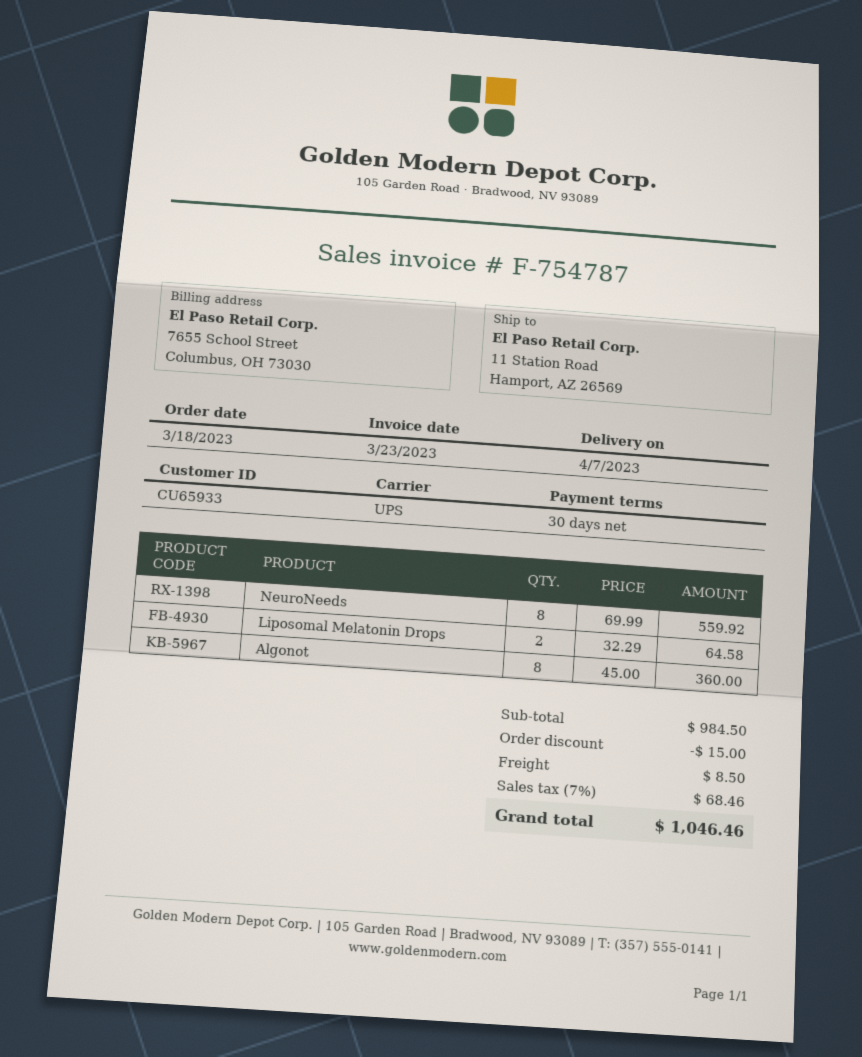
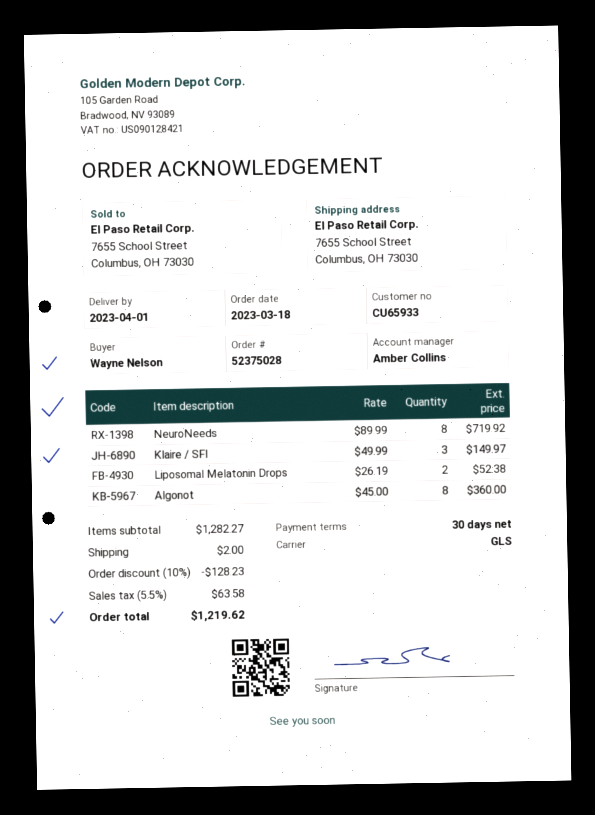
delivery date: 2023-04-07 -> 2023-04-01
shipping method: UPS -> GLS
ship to: 11 Station Road, Hamport, AZ 26569 -> 7655 School Street, Columbus, OH 73030
NeuroNeeds: 8 x 69.99 = 559.92 -> 8 x 89.99 = 719.92
Liposomal Melatonin Drops: 2 x 32.29 = 64.58 -> 2 x 26.19 = 52.38
Klaire / SFI: none -> 3 x 49.99 = 149.97
subtotal: 984.50 -> 1282.27
discount: 15.00 -> 128.23
shipping: 8.50 -> 2.00
tax: 7% = 68.46 -> 5.5% = 63.58
total: 1046.46 -> 1219.62

